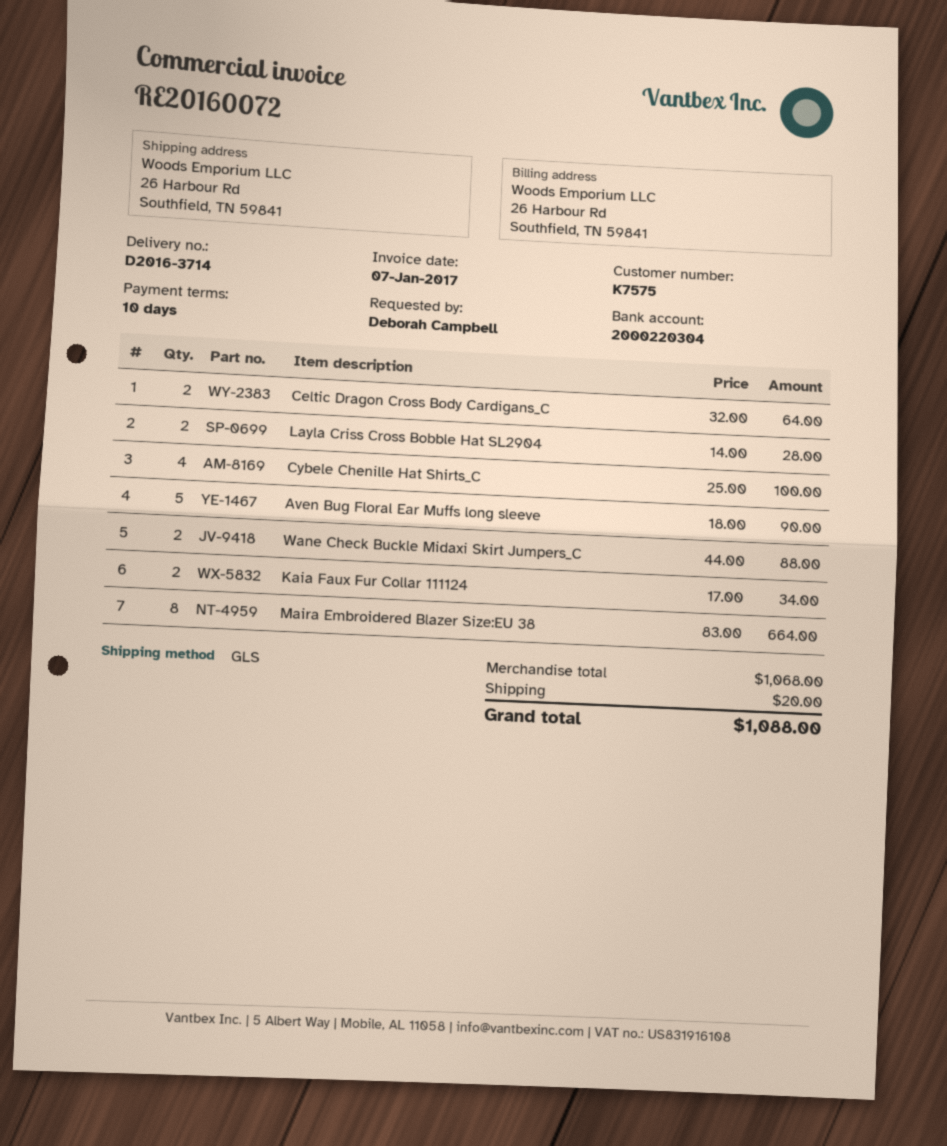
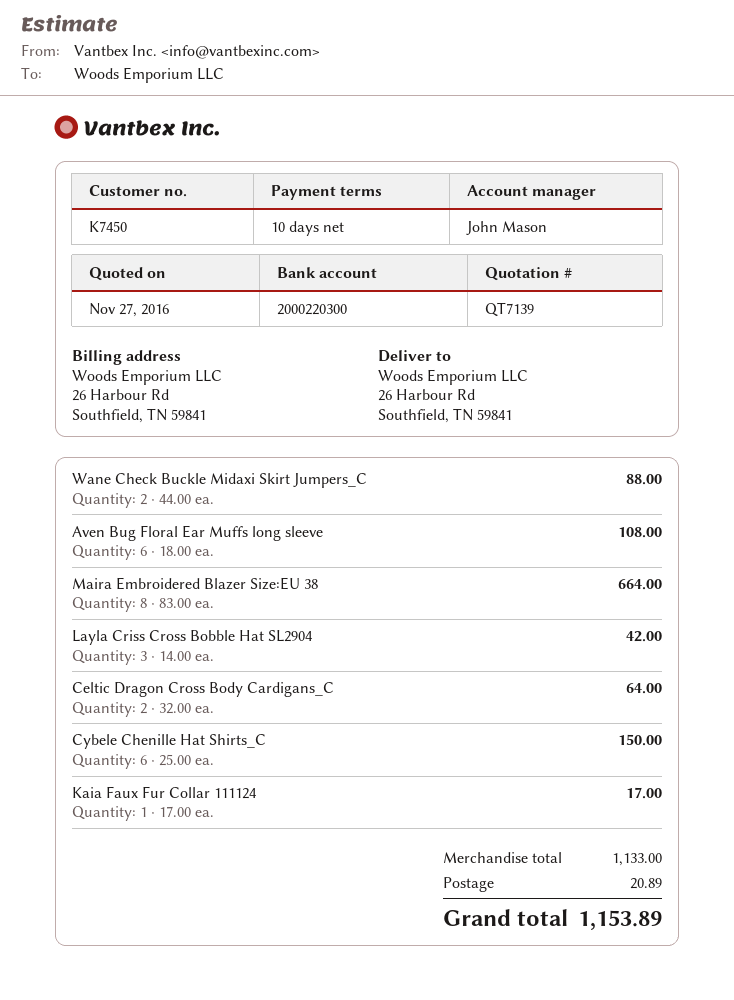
customer number: K7575 -> K7450
bank account: 2000220304 -> 2000220300
Layla Criss Cross Bobble Hat SL2904: 2 x 14.00 = 28.00 -> 3 x 14.00 = 42.00
Cybele Chenille Hat Shirts_C: 4 x 25.00 = 100.00 -> 6 x 25.00 = 150.00
Aven Bug Floral Ear Muffs long sleeve: 5 x 18.00 = 90.00 -> 6 x 18.00 = 108.00
Kaia Faux Fur Collar 111124: 2 x 17.00 = 34.00 -> 1 x 17.00 = 17.00
subtotal: 1068.00 -> 1133.00
shipping: 20.00 -> 20.89
total: 1088.00 -> 1153.89

